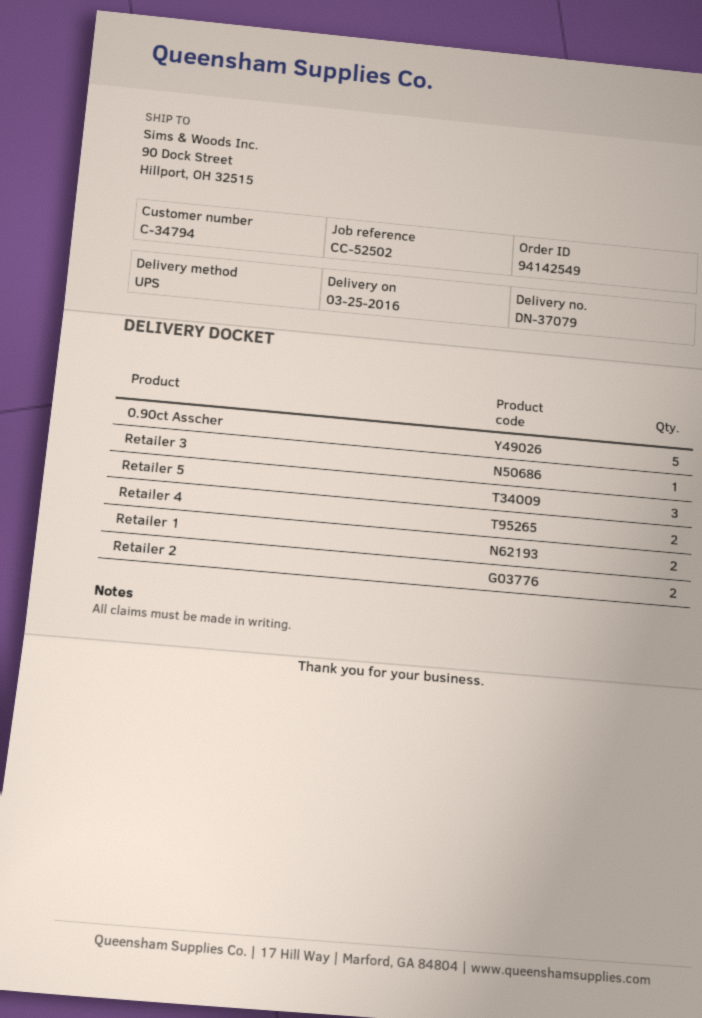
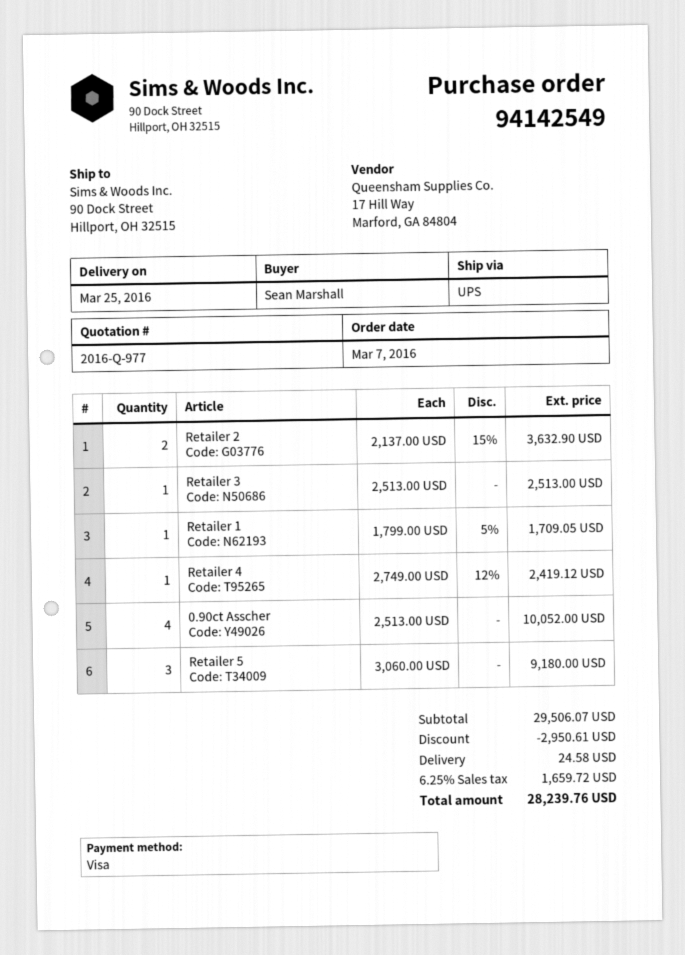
0.90ct Asscher: 5 -> 4
Retailer 4: 2 -> 1
Retailer 1: 2 -> 1

